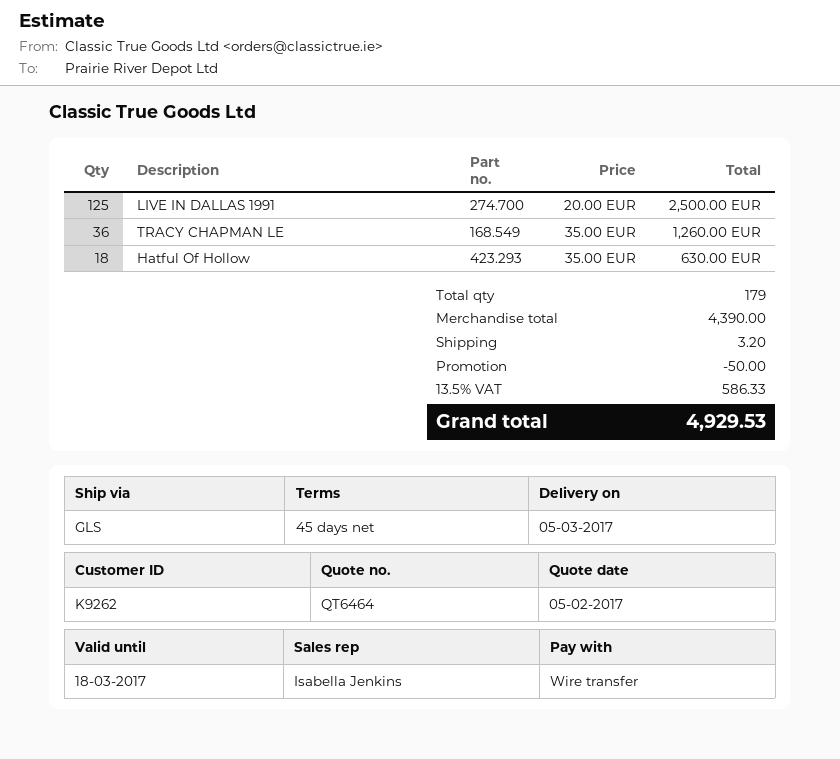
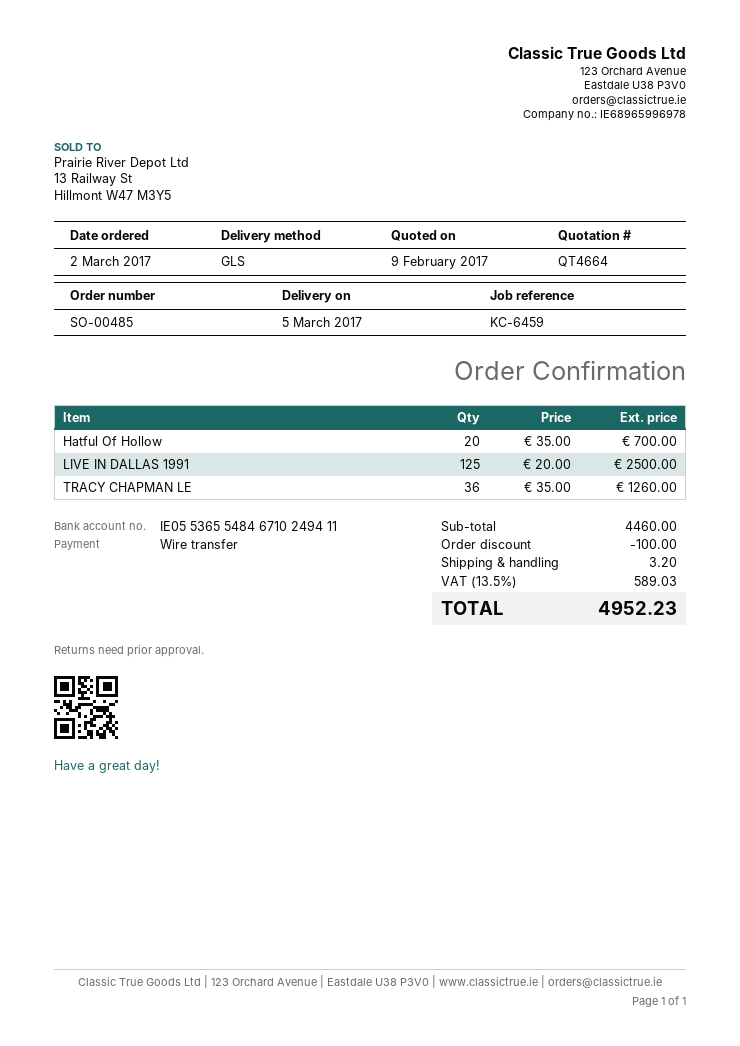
quote number: QT6464 -> QT4664
quote date: 2017-02-05 -> 2017-02-09
Hatful Of Hollow: 18 x 35.00 = 630.00 -> 20 x 35.00 = 700.00
subtotal: 4390.00 -> 4460.00
discount: 50.00 -> 100.00
tax: 13.5% = 586.33 -> 13.5% = 589.03
total: 4929.53 -> 4952.23

